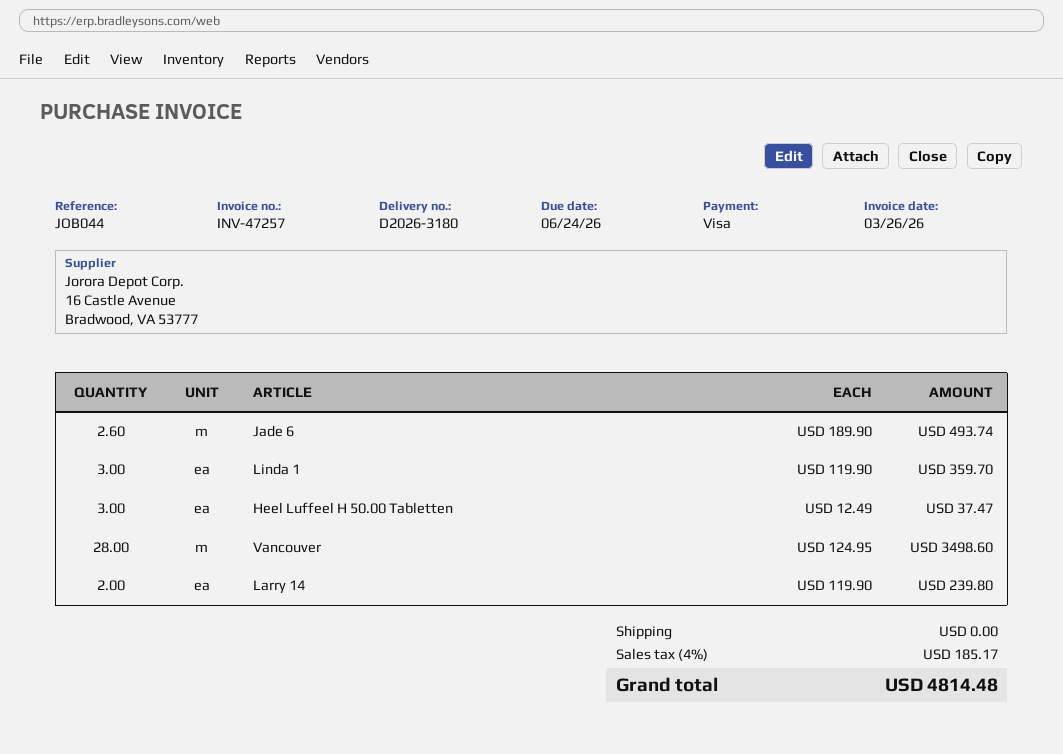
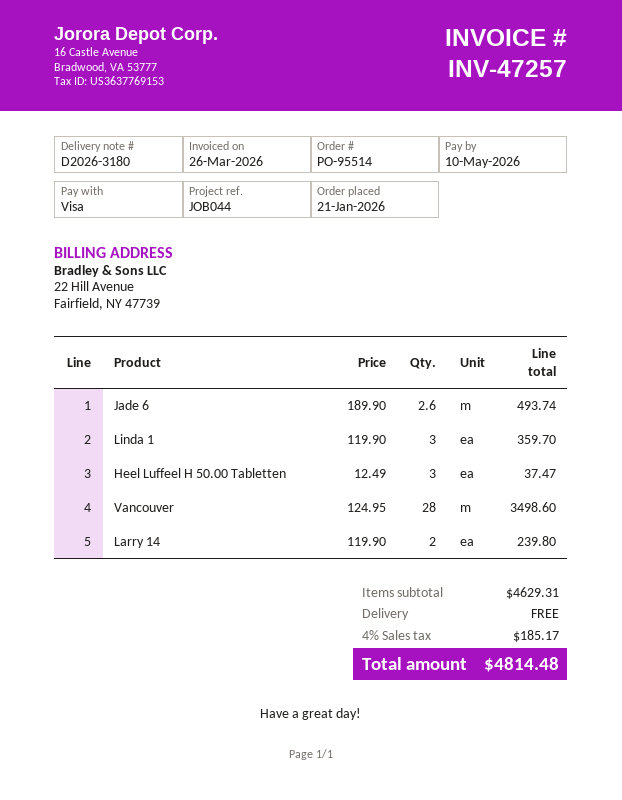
due date: 2026-06-24 -> 2026-05-10

